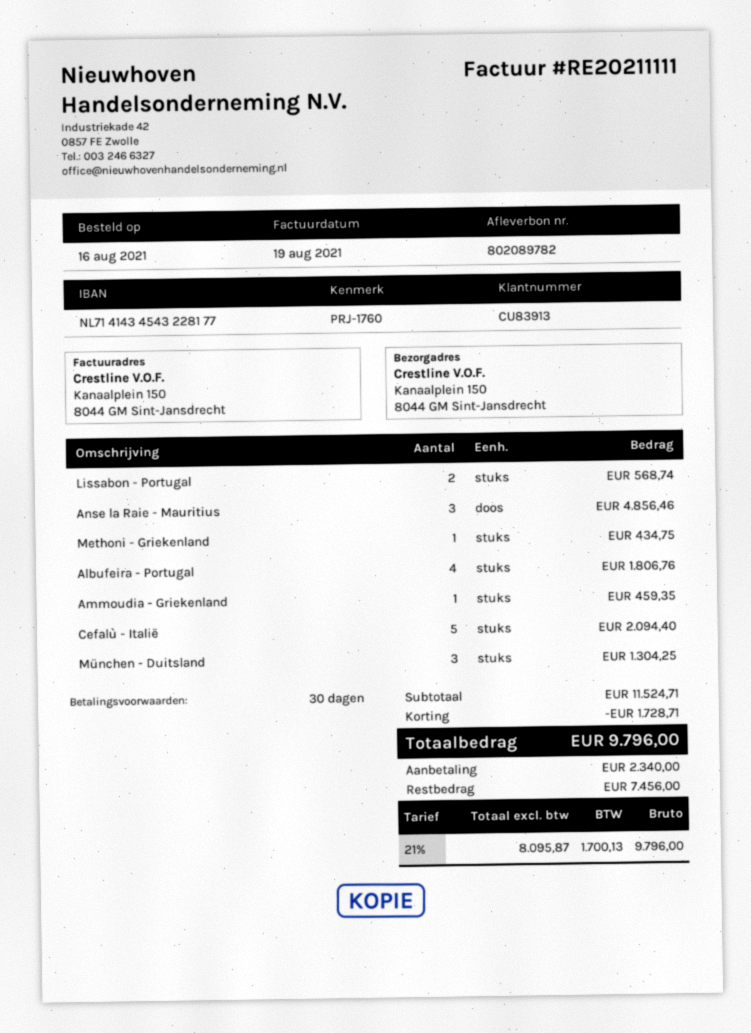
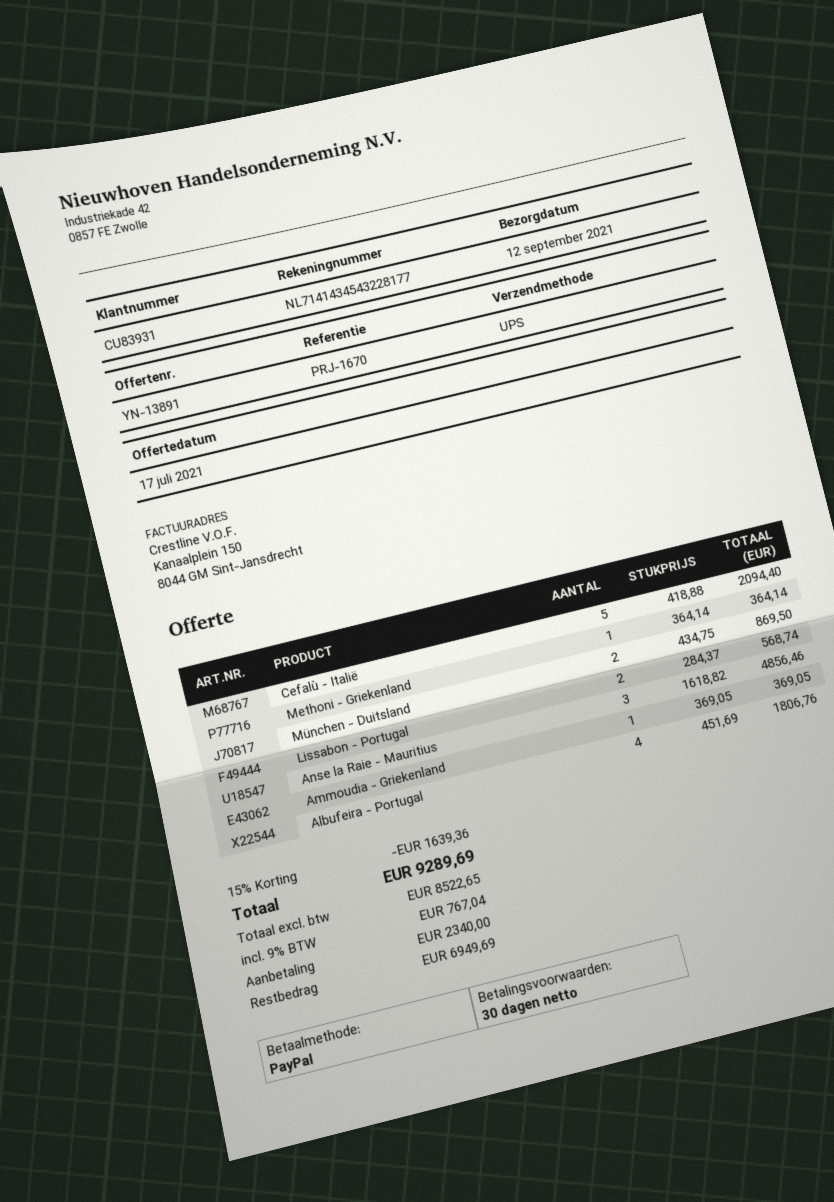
customer number: CU83913 -> CU83931
reference: PRJ-1760 -> PRJ-1670
Methoni - Griekenland: 1 for 434.75 -> 1 for 364.14
Ammoudia - Griekenland: 1 for 459.35 -> 1 for 369.05
München - Duitsland: 3 for 1304.25 -> 2 for 869.50
discount: 1728.71 -> 1639.36
net: 8095.87 -> 8522.65
tax: 21% = 1700.13 -> 9% = 767.04
total: 9796.00 -> 9289.69
balance: 7456.00 -> 6949.69

